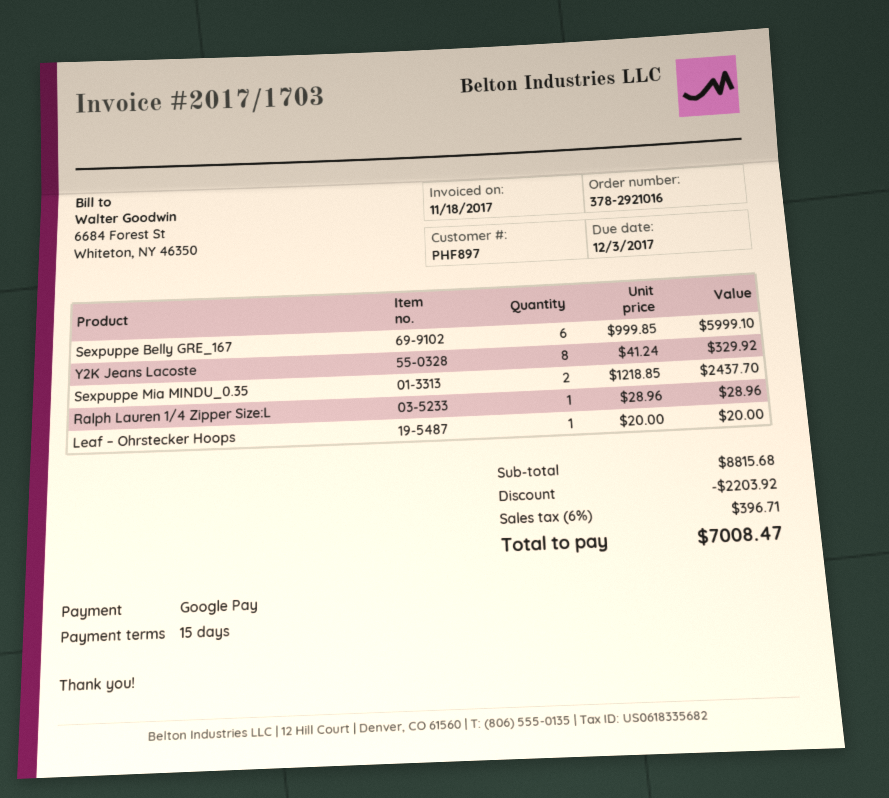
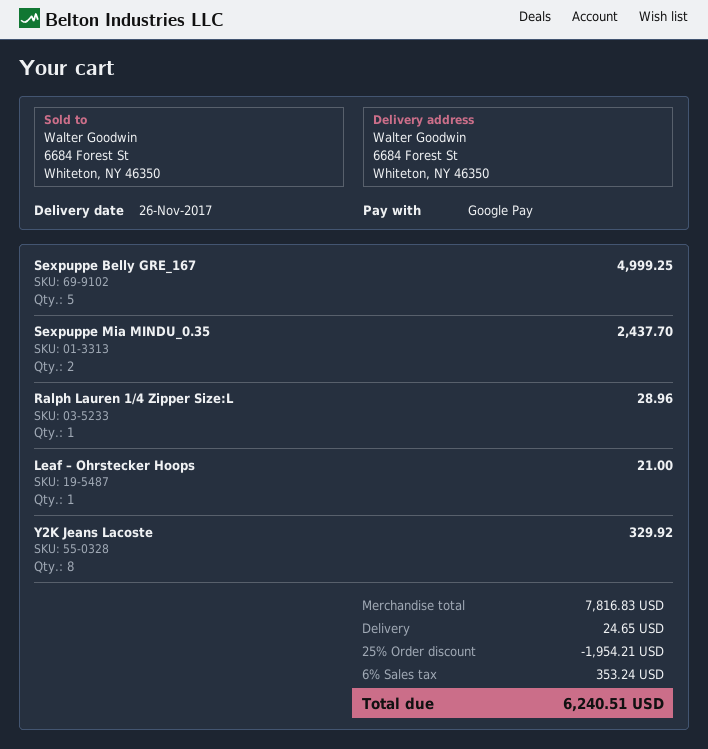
Sexpuppe Belly GRE_167: 6 for 5999.10 -> 5 for 4999.25
Leaf – Ohrstecker Hoops: 1 for 20.00 -> 1 for 21.00
subtotal: 8815.68 -> 7816.83
discount: 2203.92 -> 1954.21
shipping: none -> 24.65
tax: 6% = 396.71 -> 6% = 353.24
total: 7008.47 -> 6240.51

